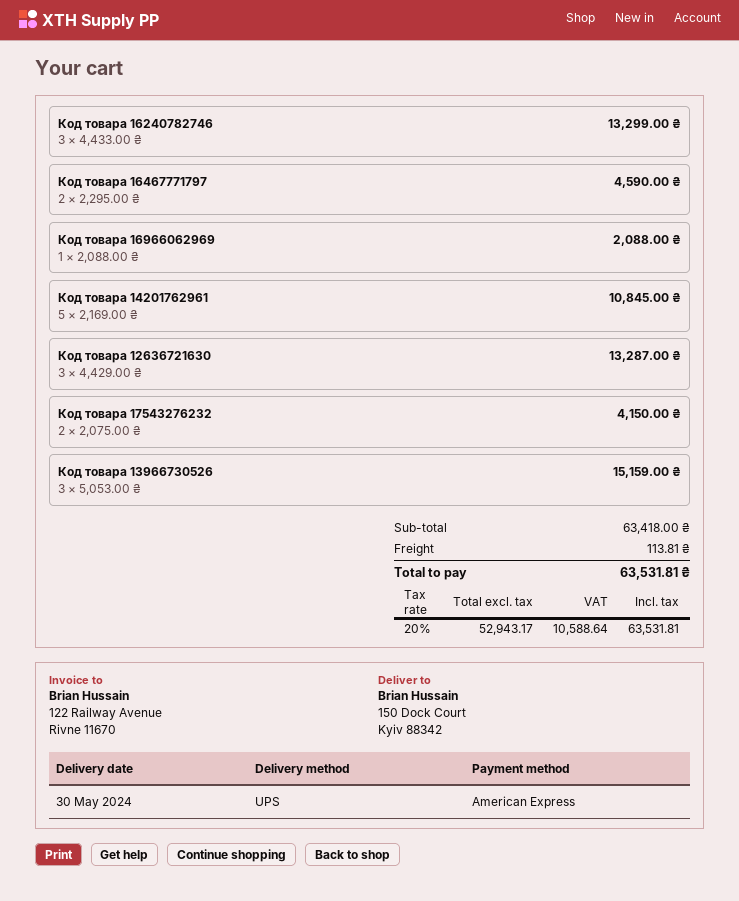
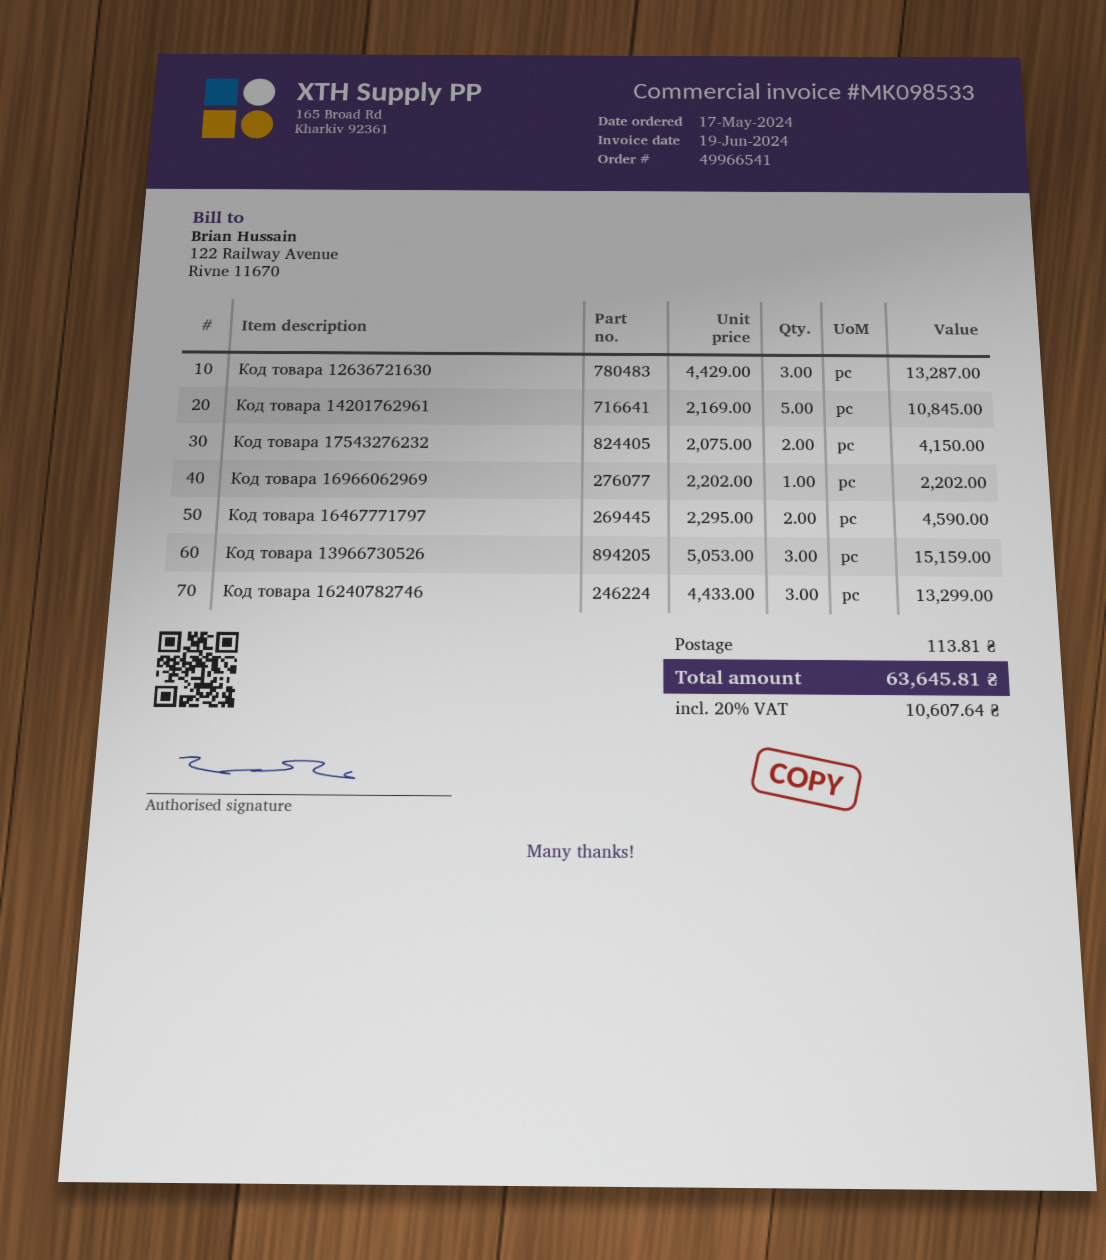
Код товара 16966062969: 1 x 2088.00 = 2088.00 -> 1 x 2202.00 = 2202.00
tax: 20% = 10588.64 -> 20% = 10607.64
total: 63531.81 -> 63645.81

